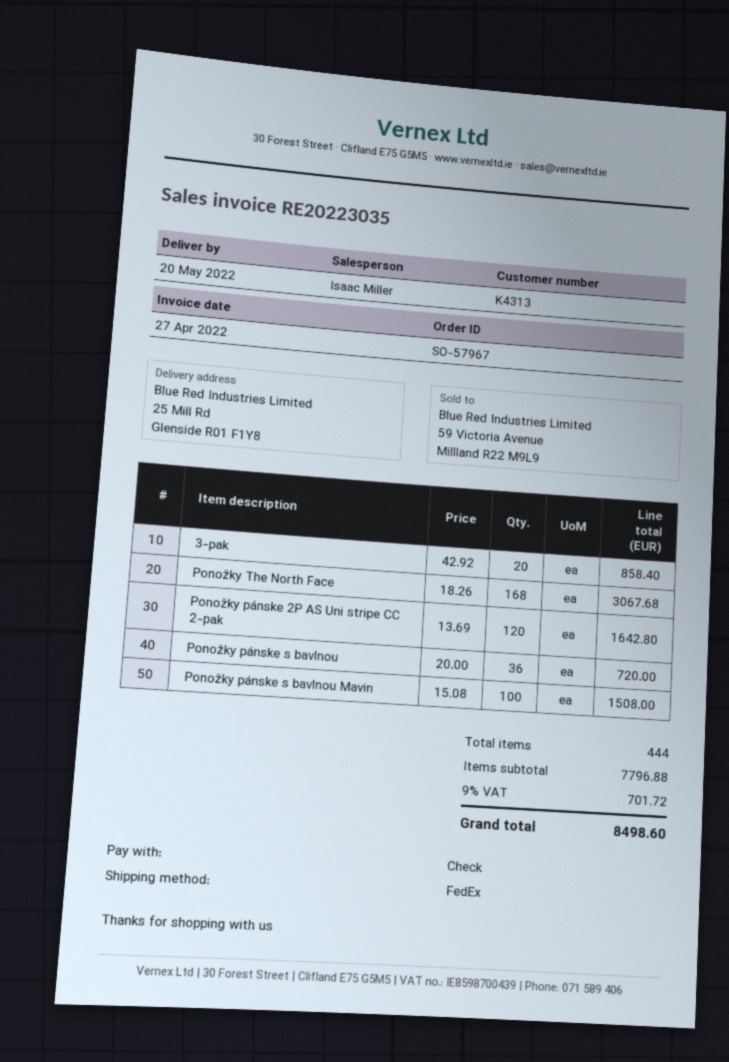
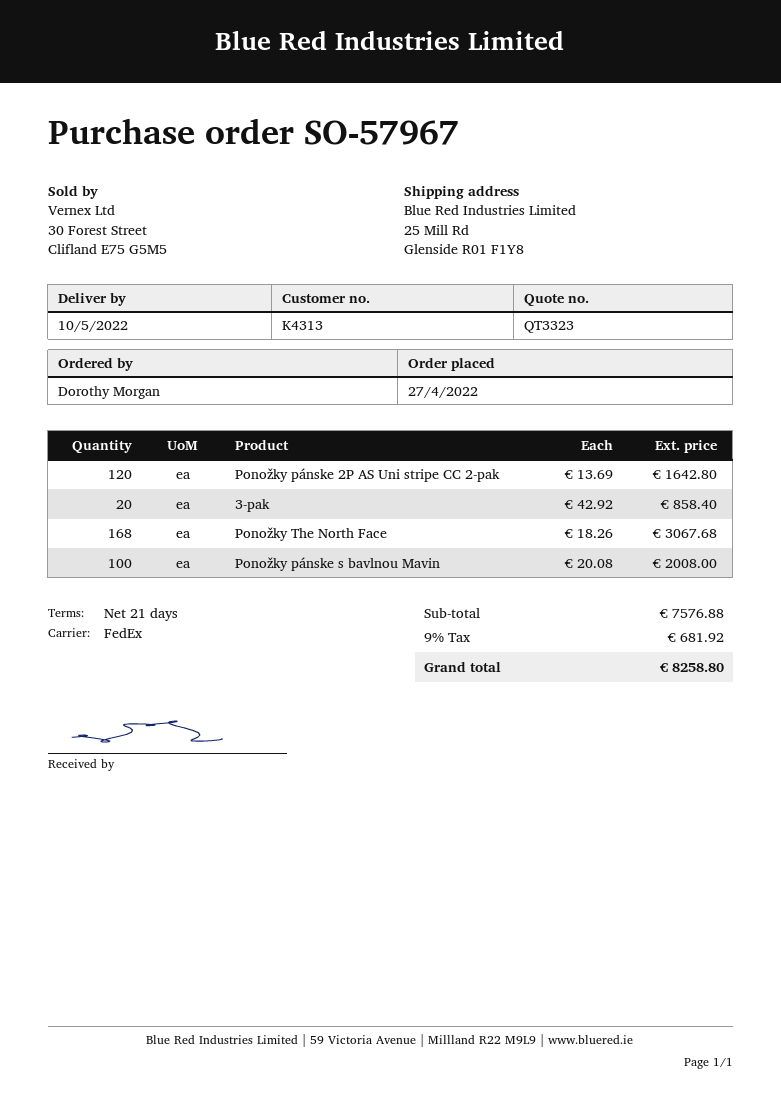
delivery date: 2022-05-20 -> 2022-05-10
Ponožky pánske s bavlnou: 36 x 20.00 = 720.00 -> none
Ponožky pánske s bavlnou Mavin: 100 x 15.08 = 1508.00 -> 100 x 20.08 = 2008.00
subtotal: 7796.88 -> 7576.88
tax: 9% = 701.72 -> 9% = 681.92
total: 8498.60 -> 8258.80

